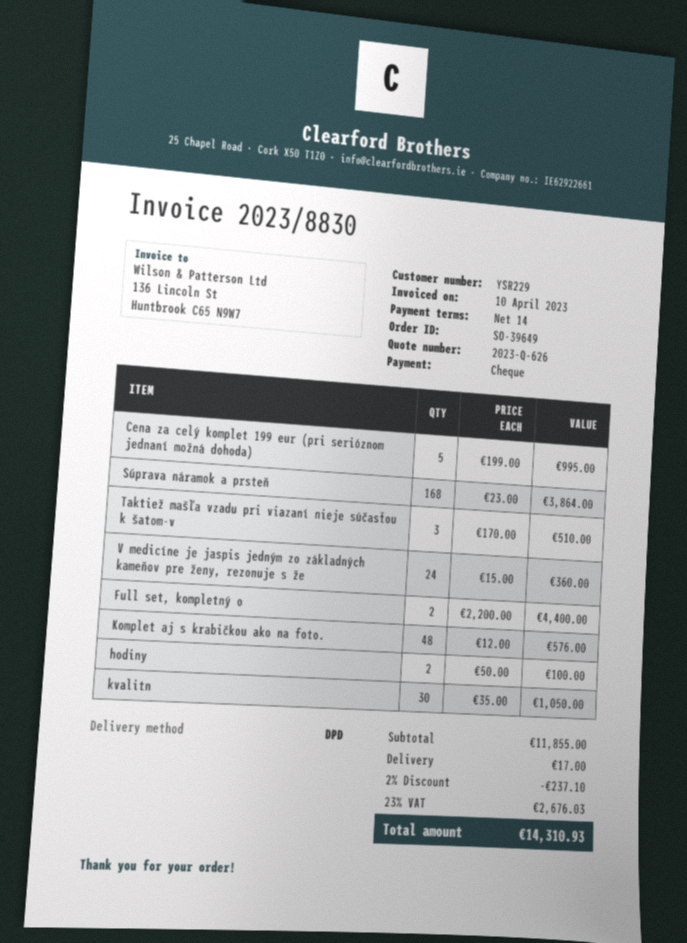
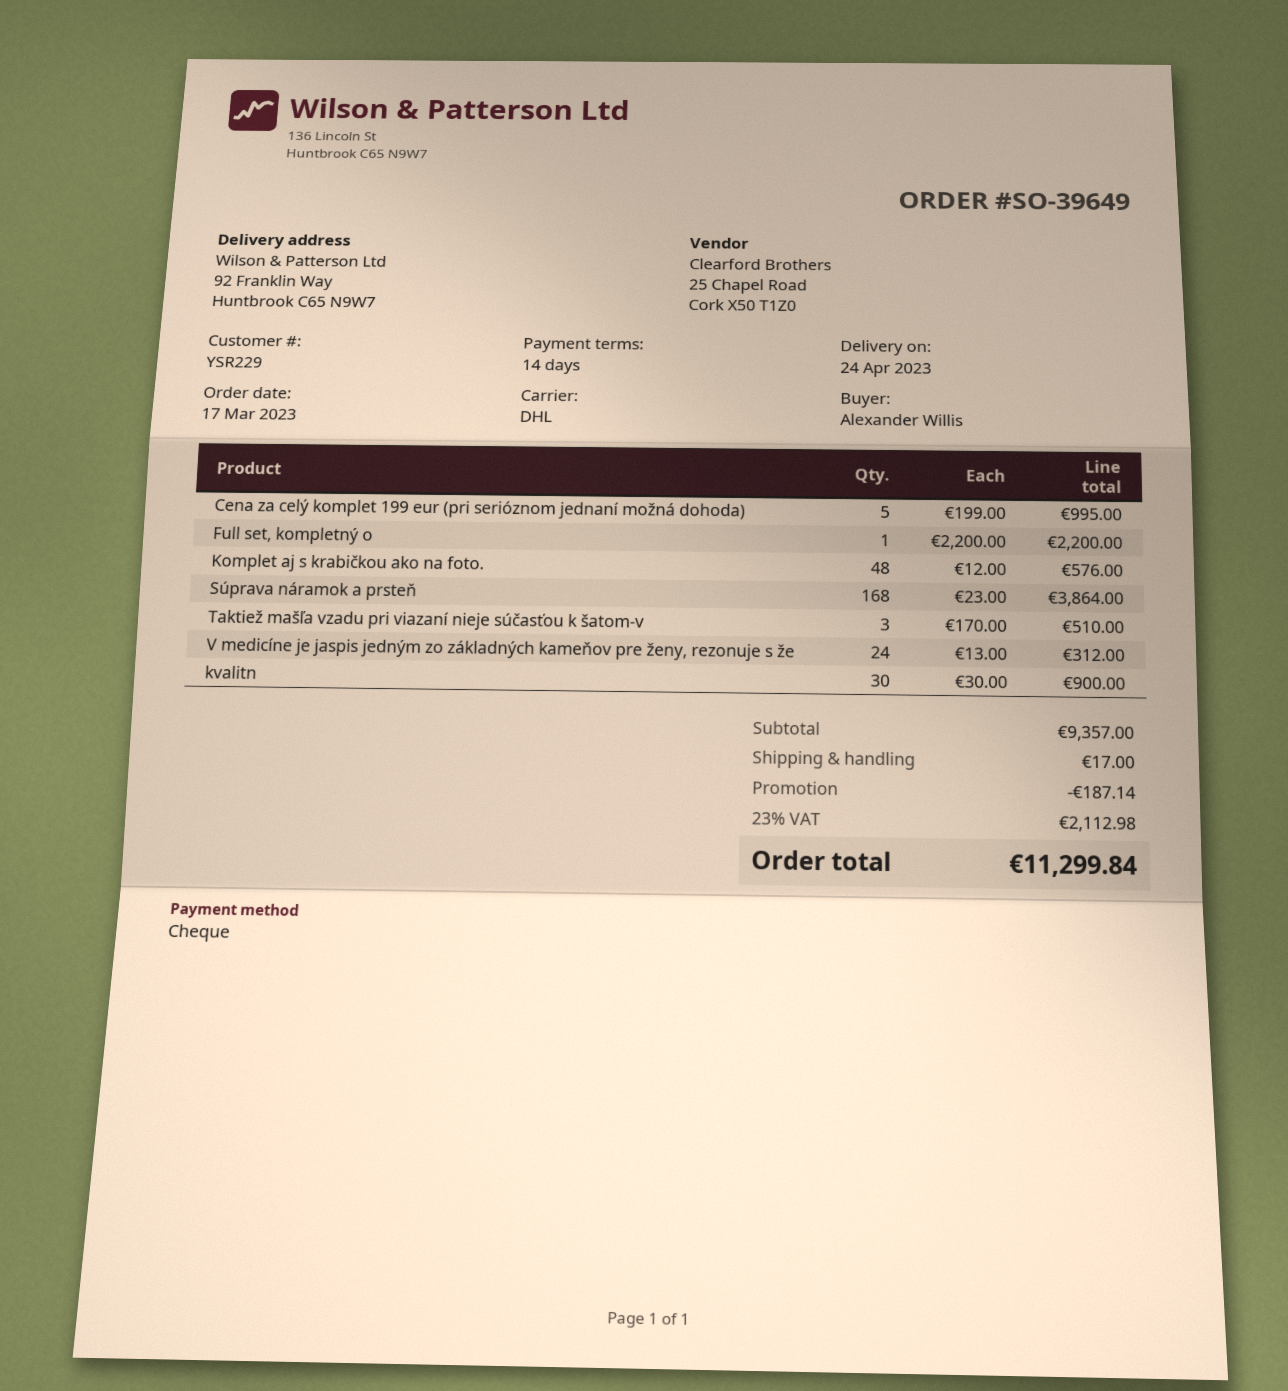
shipping method: DPD -> DHL
V medicíne je jaspis jedným zo základných kameňov pre ženy, rezonuje s že: 24 x 15.00 = 360.00 -> 24 x 13.00 = 312.00
Full set, kompletný o: 2 x 2200.00 = 4400.00 -> 1 x 2200.00 = 2200.00
hodiny: 2 x 50.00 = 100.00 -> none
kvalitn: 30 x 35.00 = 1050.00 -> 30 x 30.00 = 900.00
subtotal: 11855.00 -> 9357.00
discount: 237.10 -> 187.14
tax: 23% = 2676.03 -> 23% = 2112.98
total: 14310.93 -> 11299.84

